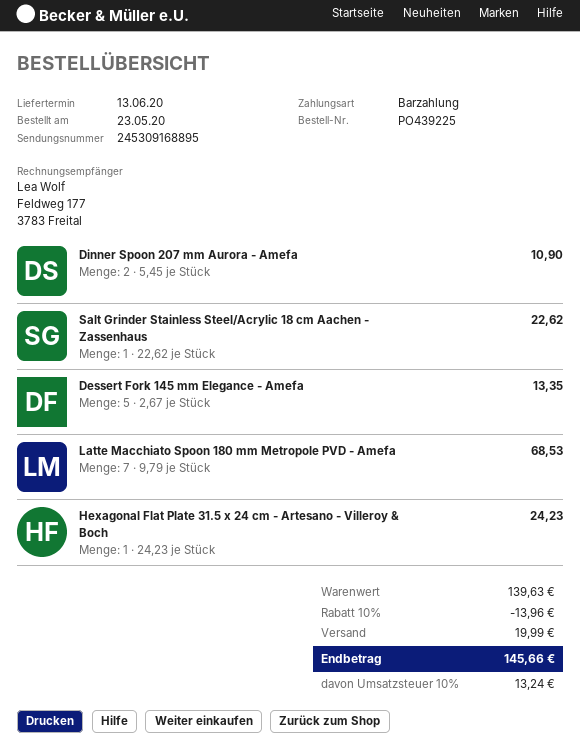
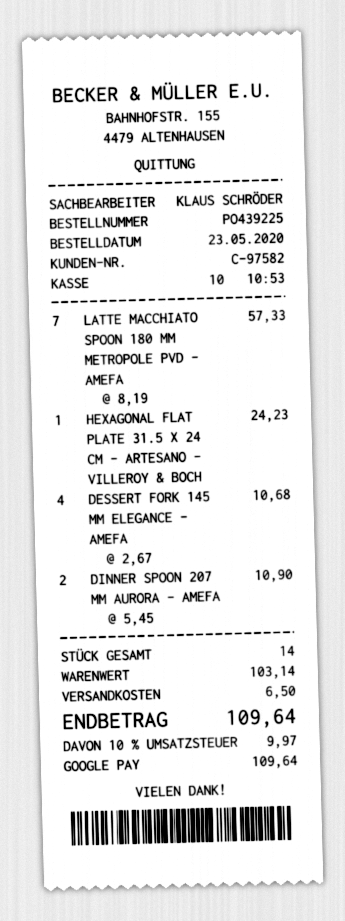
payment method: cash -> Google Pay
Salt Grinder Stainless Steel/Acrylic 18 cm Aachen - Zassenhaus: 1 x 22.62 = 22.62 -> none
Dessert Fork 145 mm Elegance - Amefa: 5 x 2.67 = 13.35 -> 4 x 2.67 = 10.68
Latte Macchiato Spoon 180 mm Metropole PVD - Amefa: 7 x 9.79 = 68.53 -> 7 x 8.19 = 57.33
subtotal: 139.63 -> 103.14
discount: 10% = 13.96 -> none
shipping: 19.99 -> 6.50
tax: 10% = 13.24 -> 10% = 9.97
total: 145.66 -> 109.64

